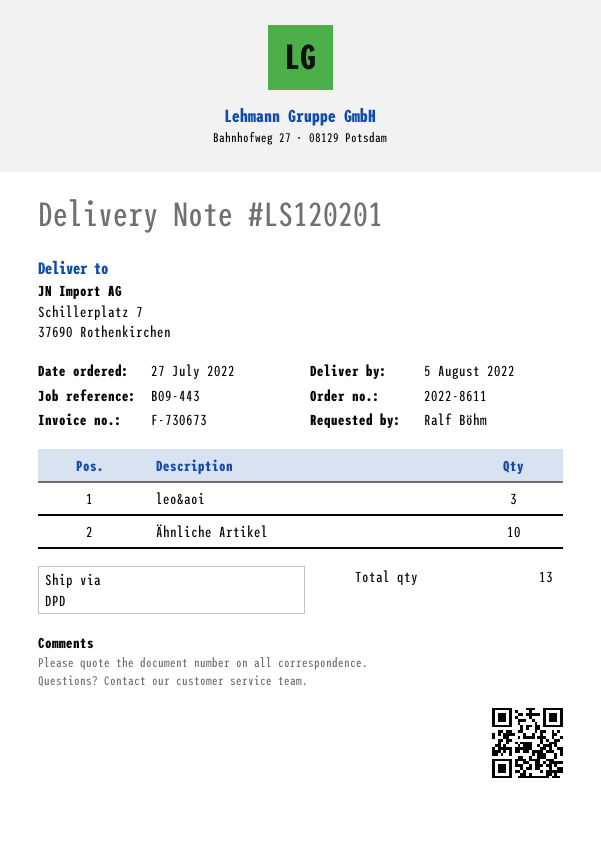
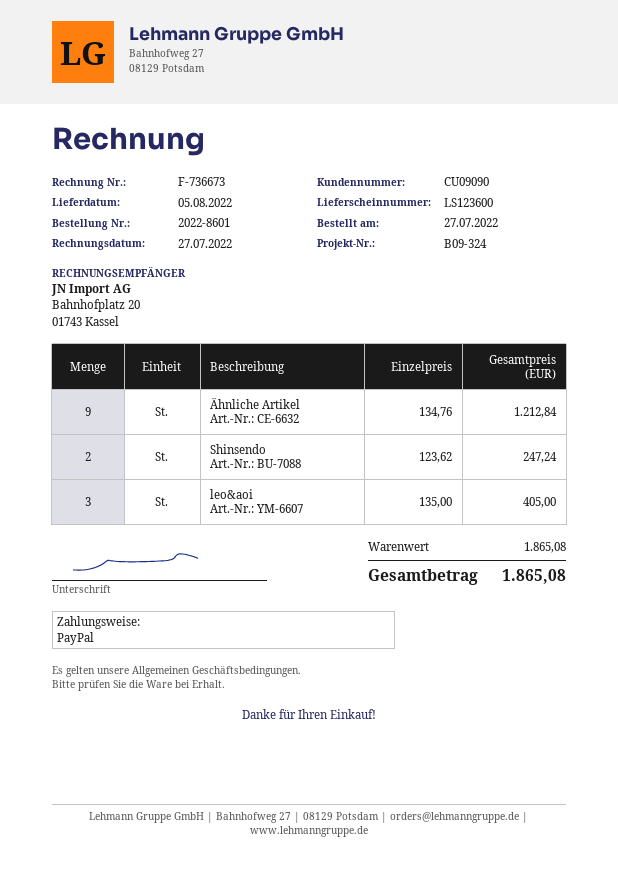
order number: 2022-8611 -> 2022-8601
delivery note number: LS120201 -> LS123600
invoice number: F-730673 -> F-736673
reference: B09-443 -> B09-324
Ähnliche Artikel: 10 -> 9
Shinsendo: none -> 2

